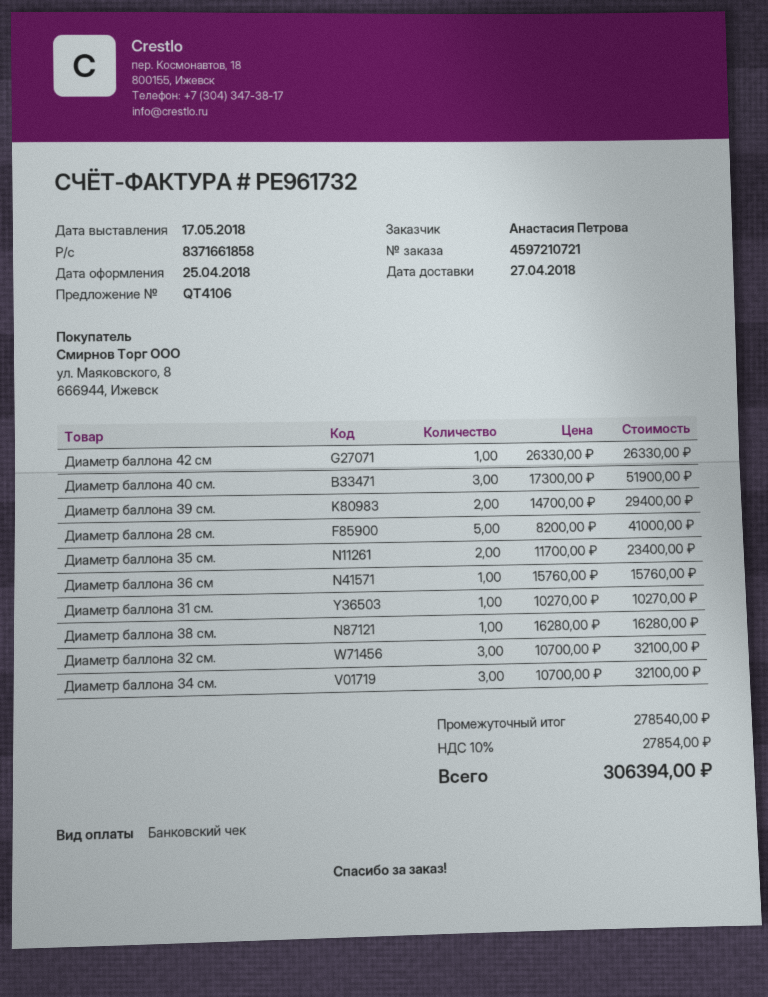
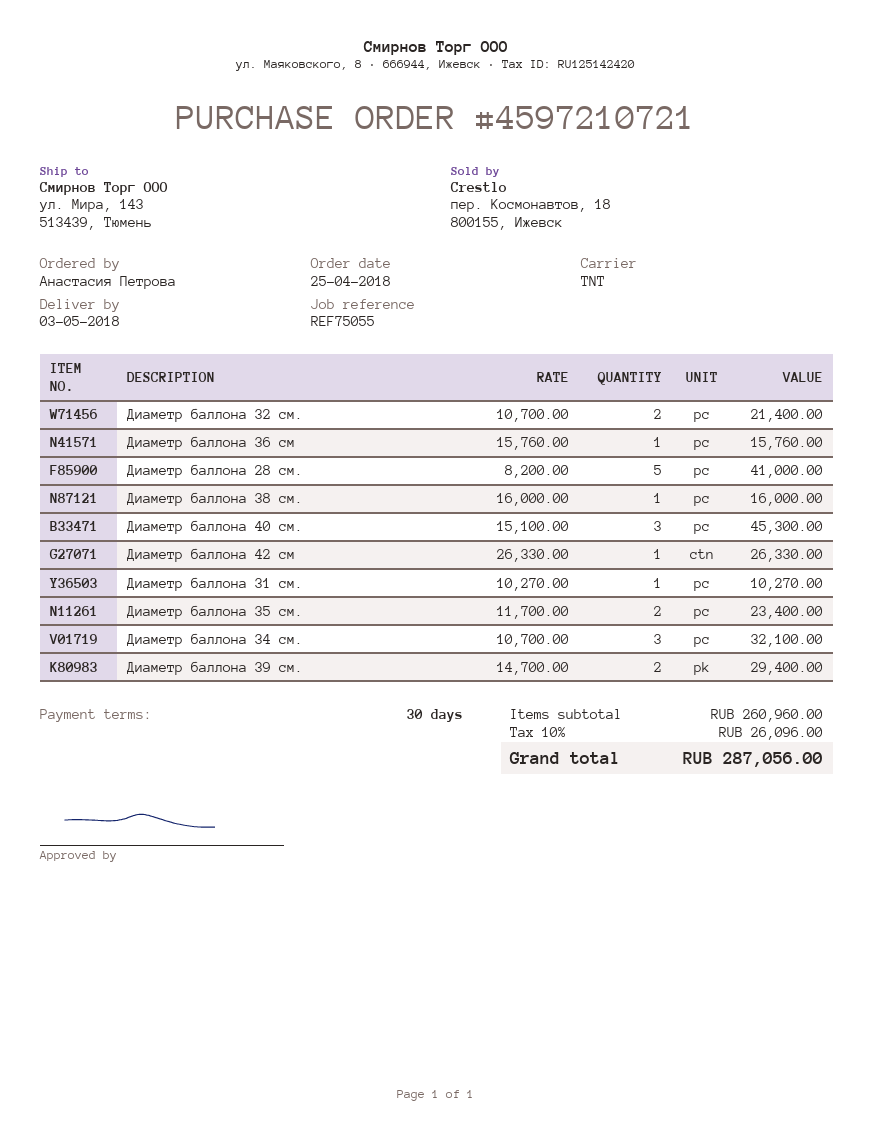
delivery date: 2018-04-27 -> 2018-05-03
Диаметр баллона 40 см.: 3 x 17300.00 = 51900.00 -> 3 x 15100.00 = 45300.00
Диаметр баллона 38 см.: 1 x 16280.00 = 16280.00 -> 1 x 16000.00 = 16000.00
Диаметр баллона 32 см.: 3 x 10700.00 = 32100.00 -> 2 x 10700.00 = 21400.00
subtotal: 278540.00 -> 260960.00
tax: 10% = 27854.00 -> 10% = 26096.00
total: 306394.00 -> 287056.00

